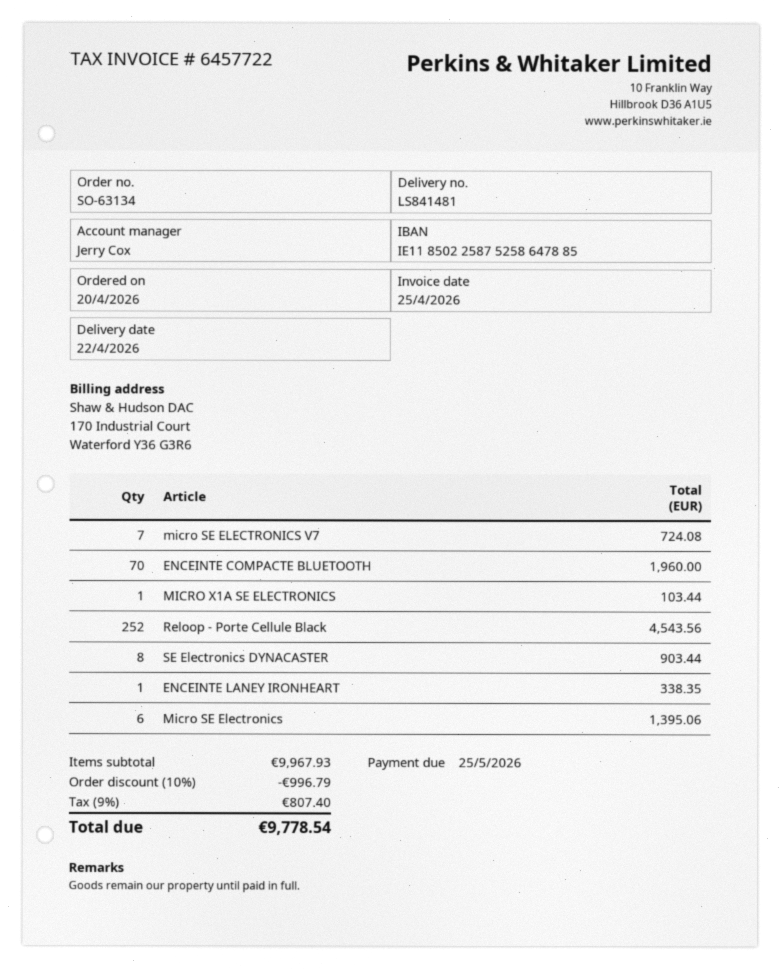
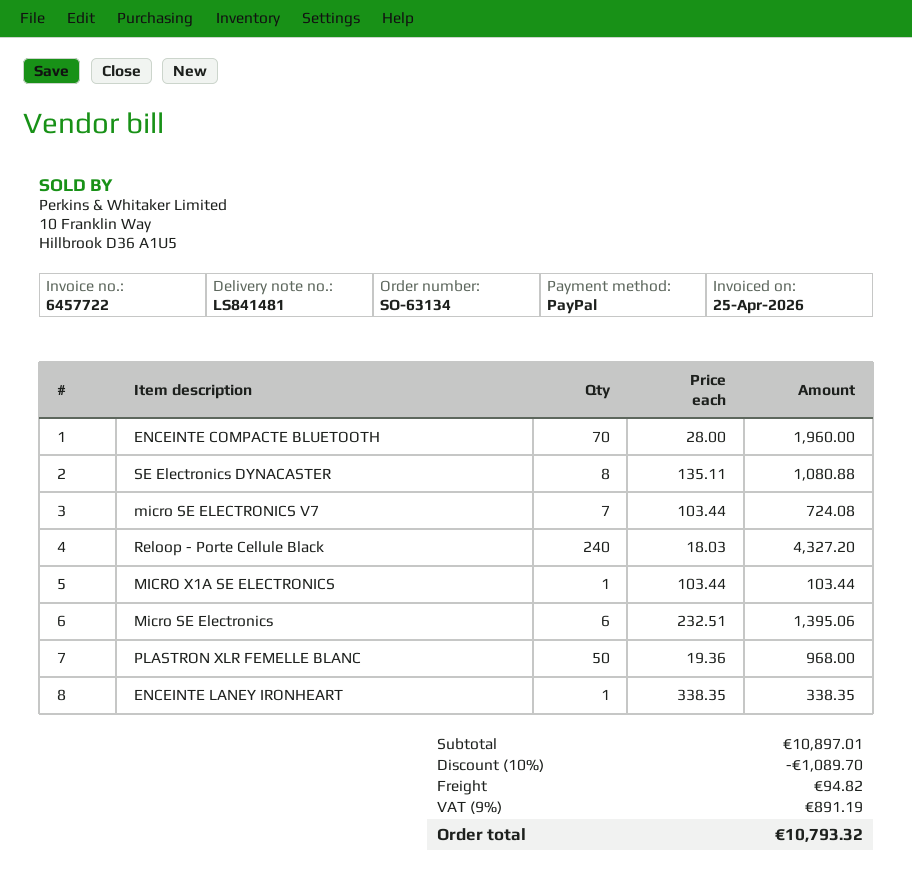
Reloop - Porte Cellule Black: 252 for 4543.56 -> 240 for 4327.20
SE Electronics DYNACASTER: 8 for 903.44 -> 8 for 1080.88
PLASTRON XLR FEMELLE BLANC: none -> 50 for 968.00
subtotal: 9967.93 -> 10897.01
discount: 10% = 996.79 -> 10% = 1089.70
shipping: none -> 94.82
tax: 9% = 807.40 -> 9% = 891.19
total: 9778.54 -> 10793.32

